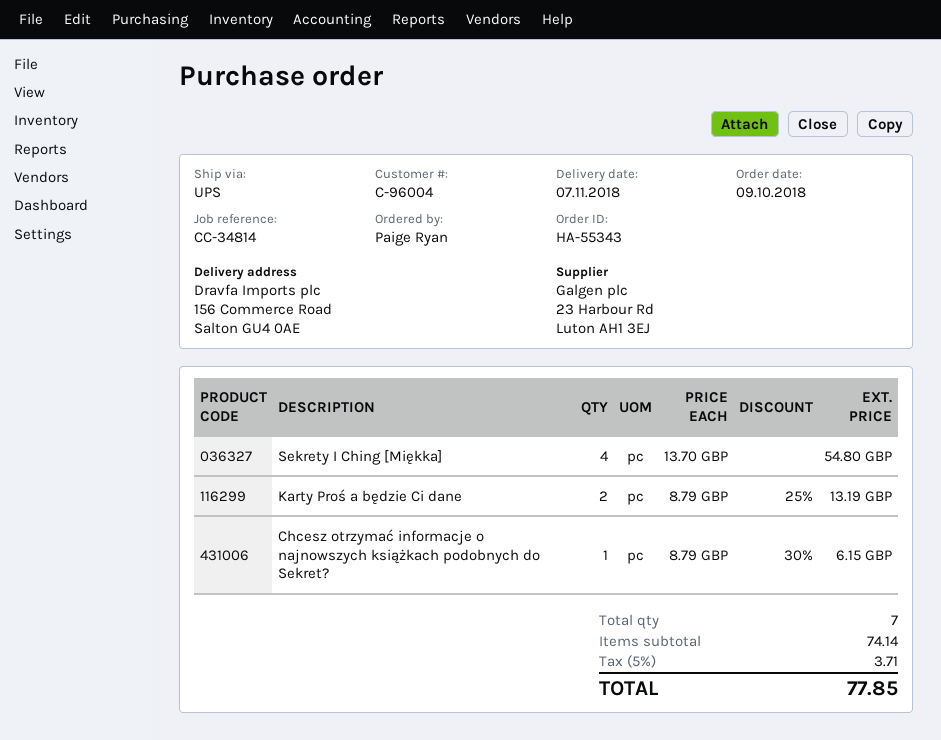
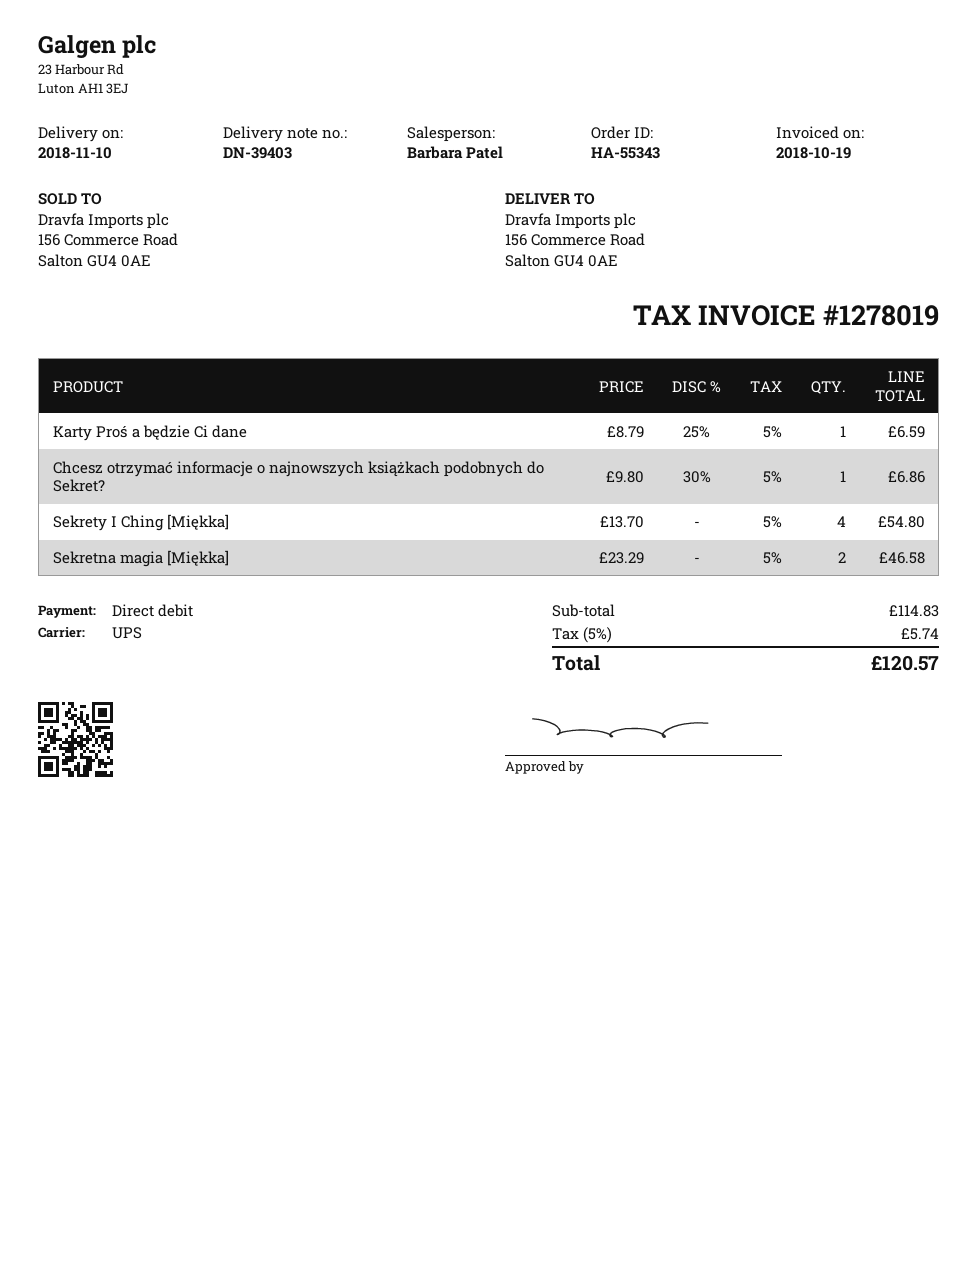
delivery date: 2018-11-07 -> 2018-11-10
Karty Proś a będzie Ci dane: 2 x 8.79 - 25% = 13.19 -> 1 x 8.79 - 25% = 6.59
Chcesz otrzymać informacje o najnowszych książkach podobnych do Sekret?: 1 x 8.79 - 30% = 6.15 -> 1 x 9.80 - 30% = 6.86
Sekretna magia [Miękka]: none -> 2 x 23.29 = 46.58
subtotal: 74.14 -> 114.83
tax: 5% = 3.71 -> 5% = 5.74
total: 77.85 -> 120.57

